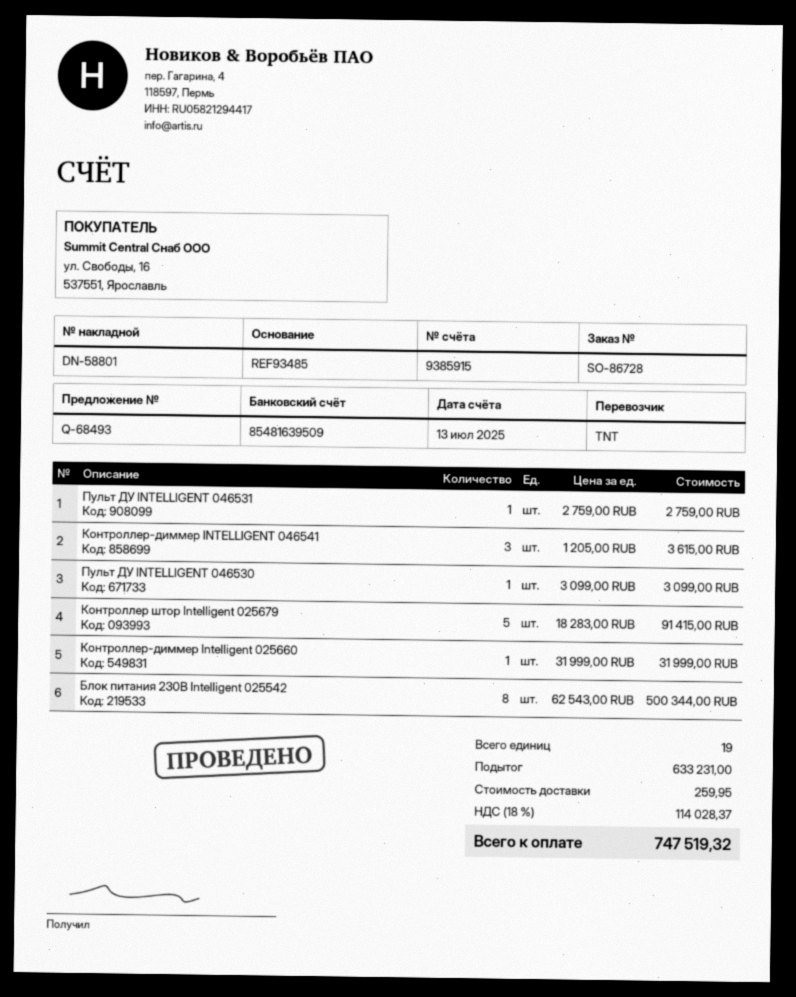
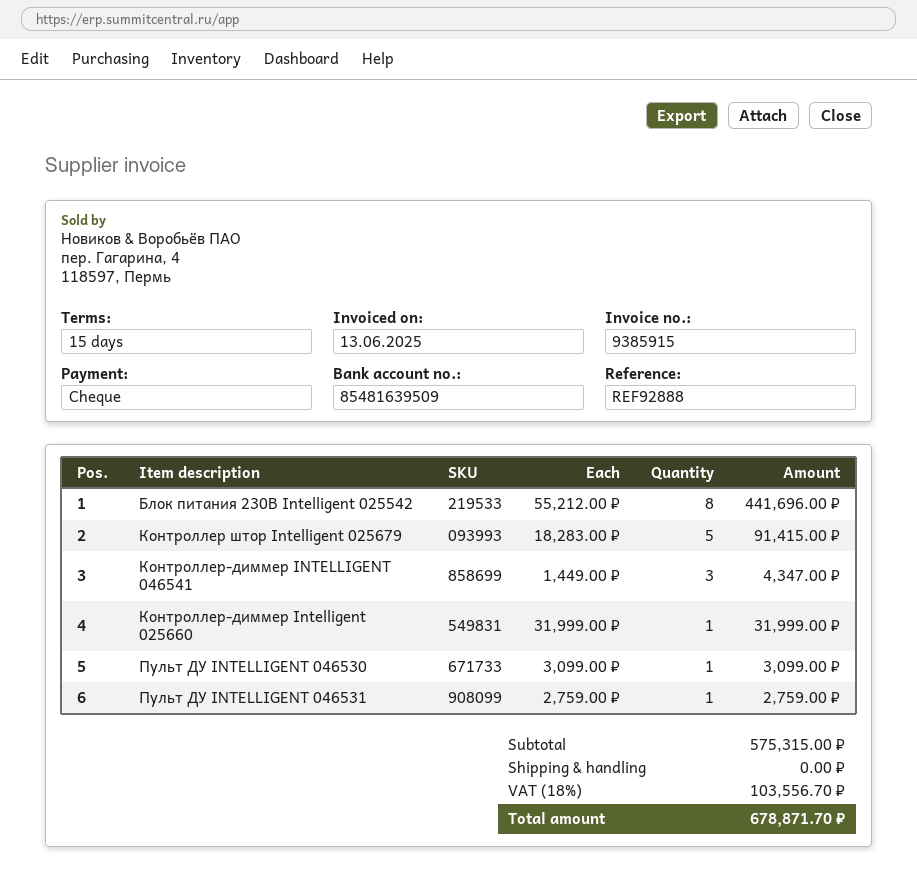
invoice date: 2025-07-13 -> 2025-06-13
reference: REF93485 -> REF92888
Контроллер-диммер INTELLIGENT 046541: 3 x 1205.00 = 3615.00 -> 3 x 1449.00 = 4347.00
Блок питания 230В Intelligent 025542: 8 x 62543.00 = 500344.00 -> 8 x 55212.00 = 441696.00
subtotal: 633231.00 -> 575315.00
shipping: 259.95 -> 0.00
tax: 18% = 114028.37 -> 18% = 103556.70
total: 747519.32 -> 678871.70

